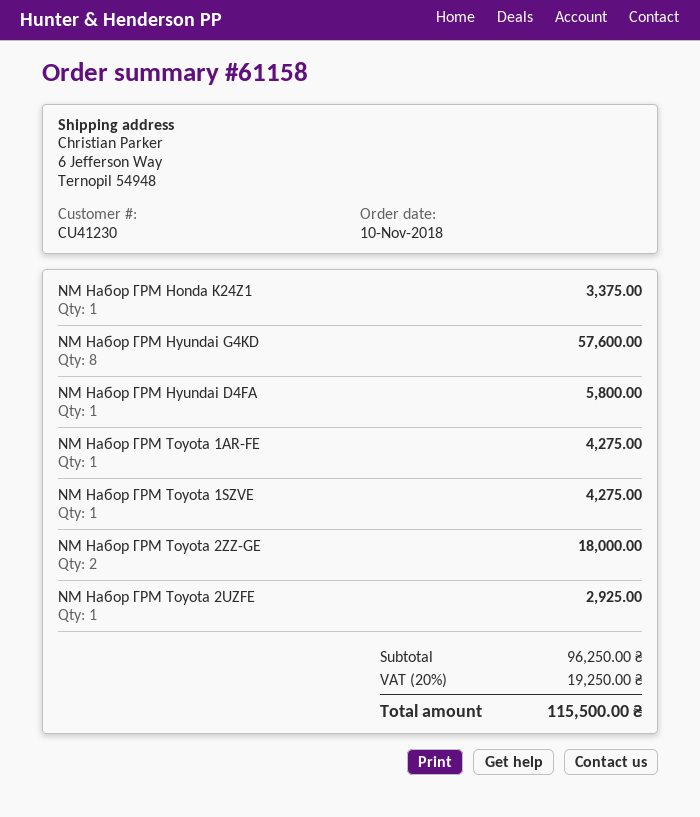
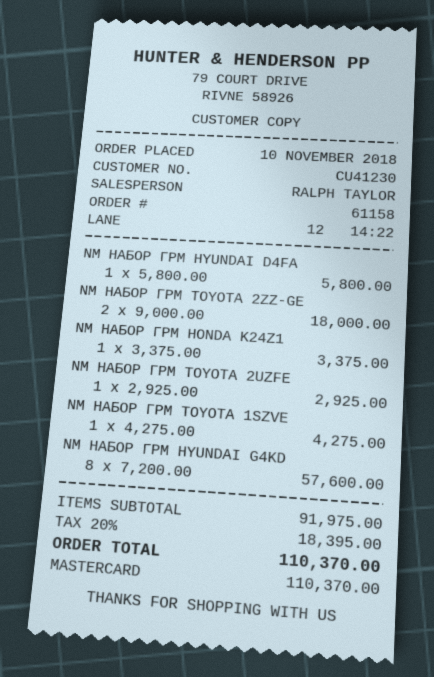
NM Набор ГРМ Toyota 1AR-FE: 1 for 4275.00 -> none
subtotal: 96250.00 -> 91975.00
tax: 20% = 19250.00 -> 20% = 18395.00
total: 115500.00 -> 110370.00

